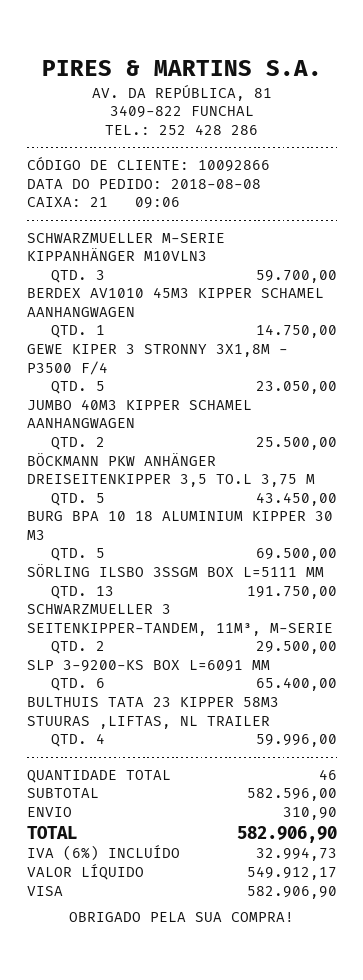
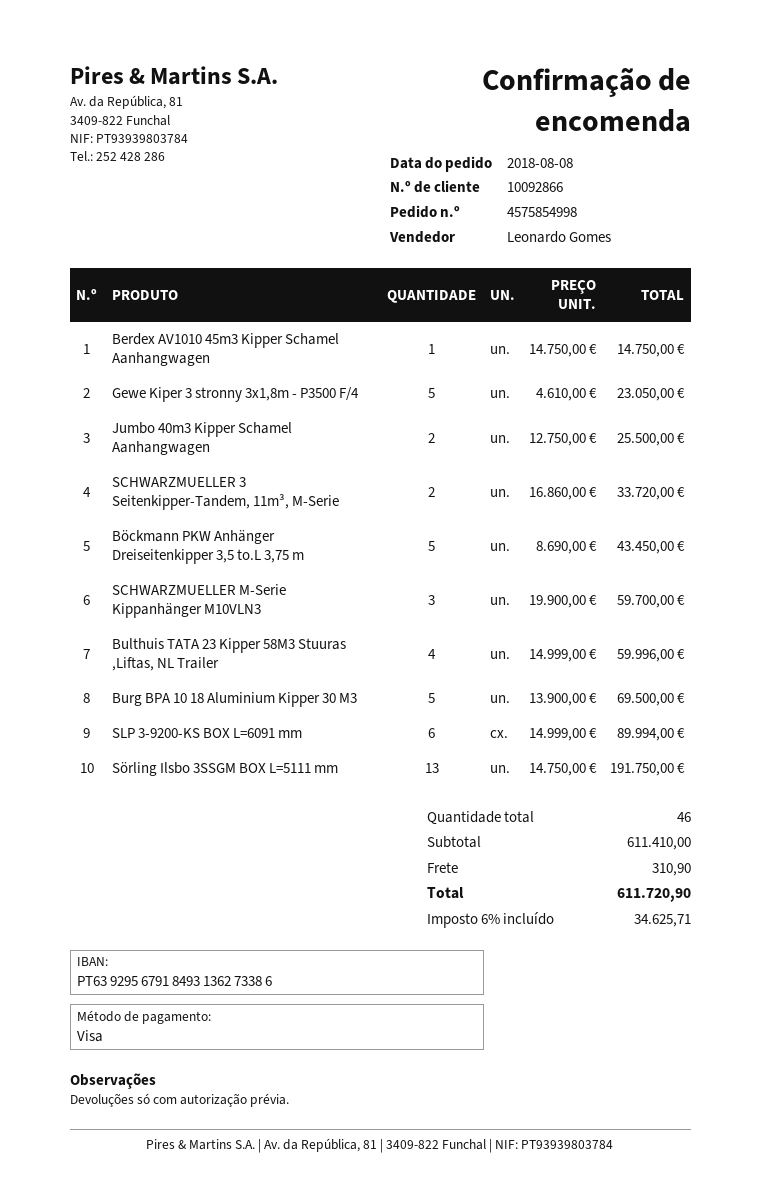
SCHWARZMUELLER 3 SEITENKIPPER-TANDEM, 11M³, M-SERIE: 2 for 29500.00 -> 2 for 33720.00
SLP 3-9200-KS BOX L=6091 MM: 6 for 65400.00 -> 6 for 89994.00
subtotal: 582596.00 -> 611410.00
tax: 6% = 32994.73 -> 6% = 34625.71
total: 582906.90 -> 611720.90

